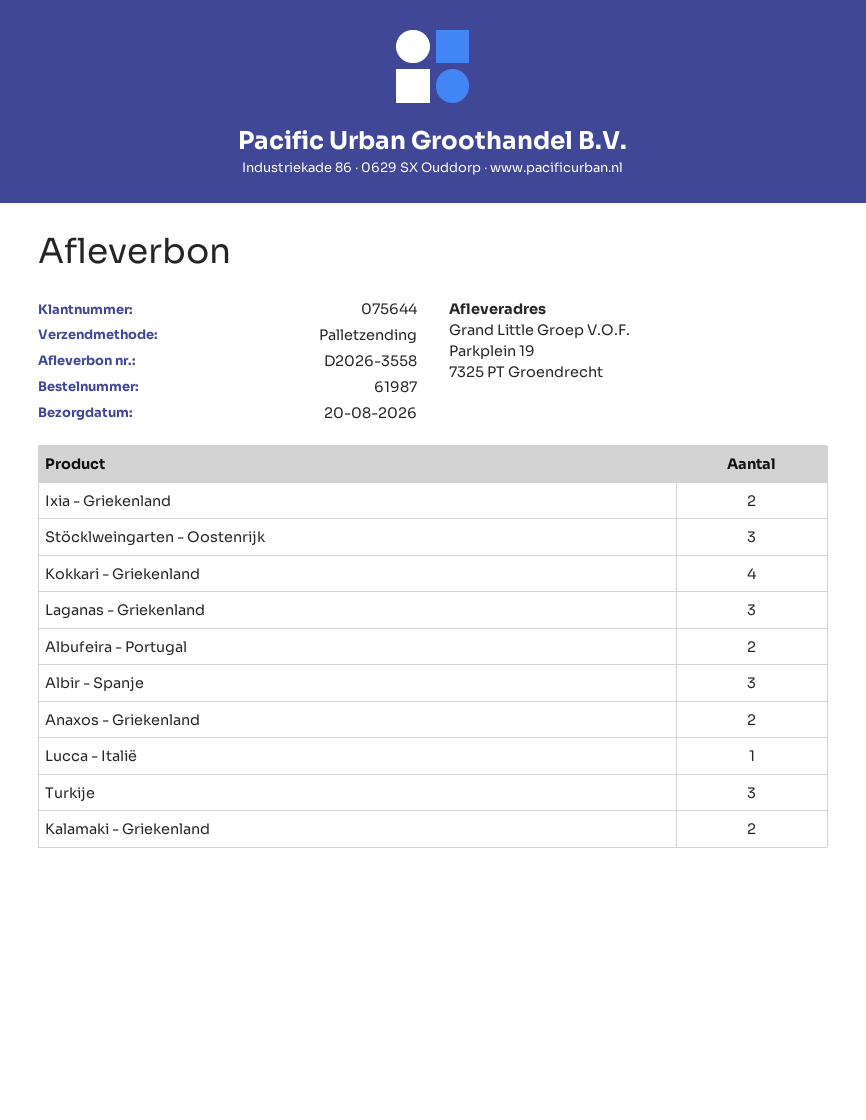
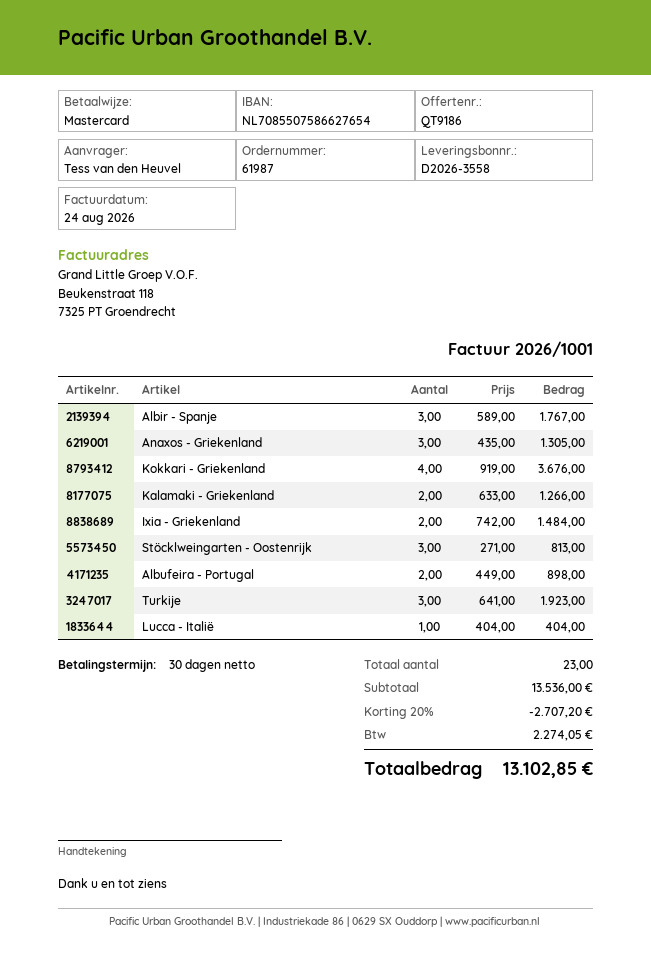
Laganas - Griekenland: 3 -> none
Anaxos - Griekenland: 2 -> 3

